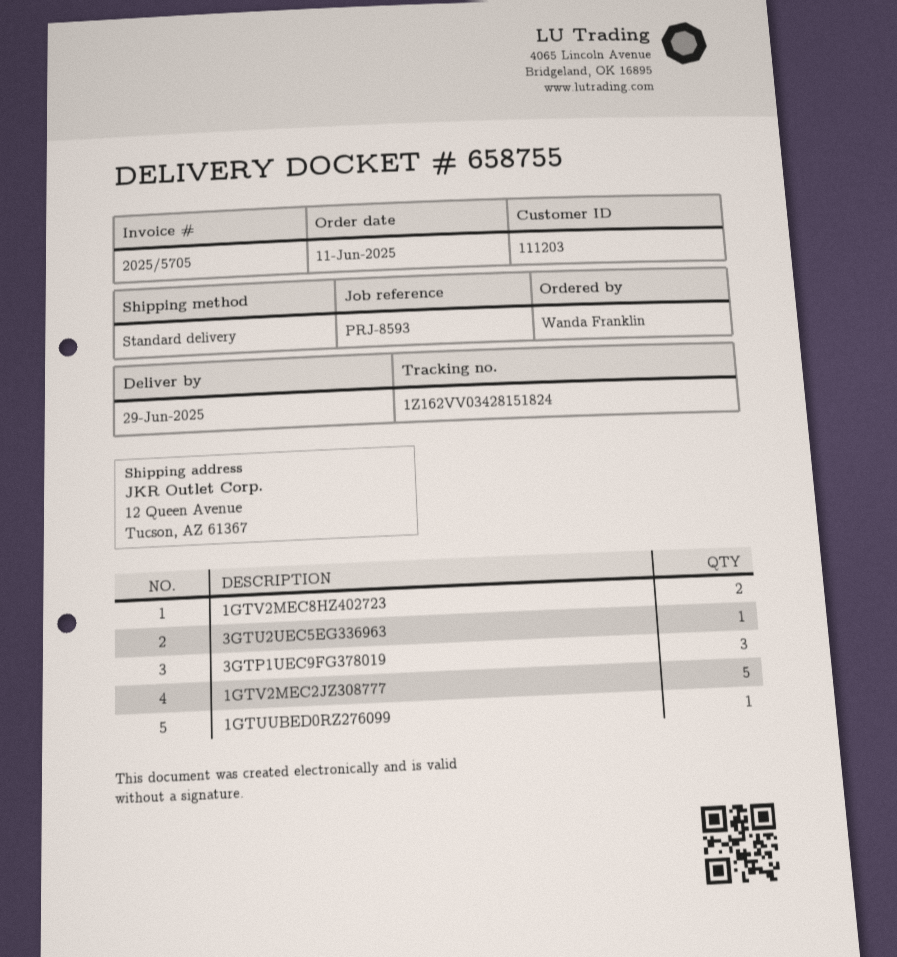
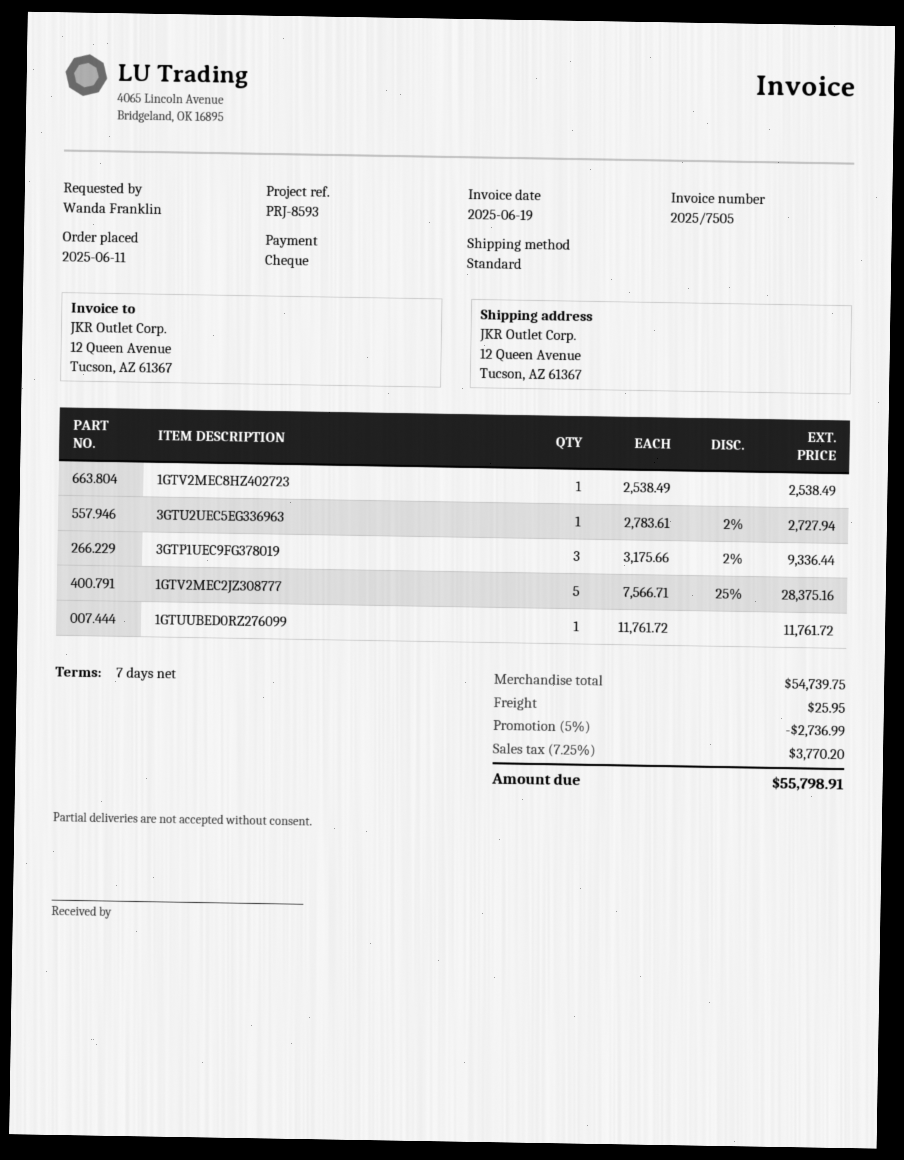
invoice number: 2025/5705 -> 2025/7505
1GTV2MEC8HZ402723: 2 -> 1

